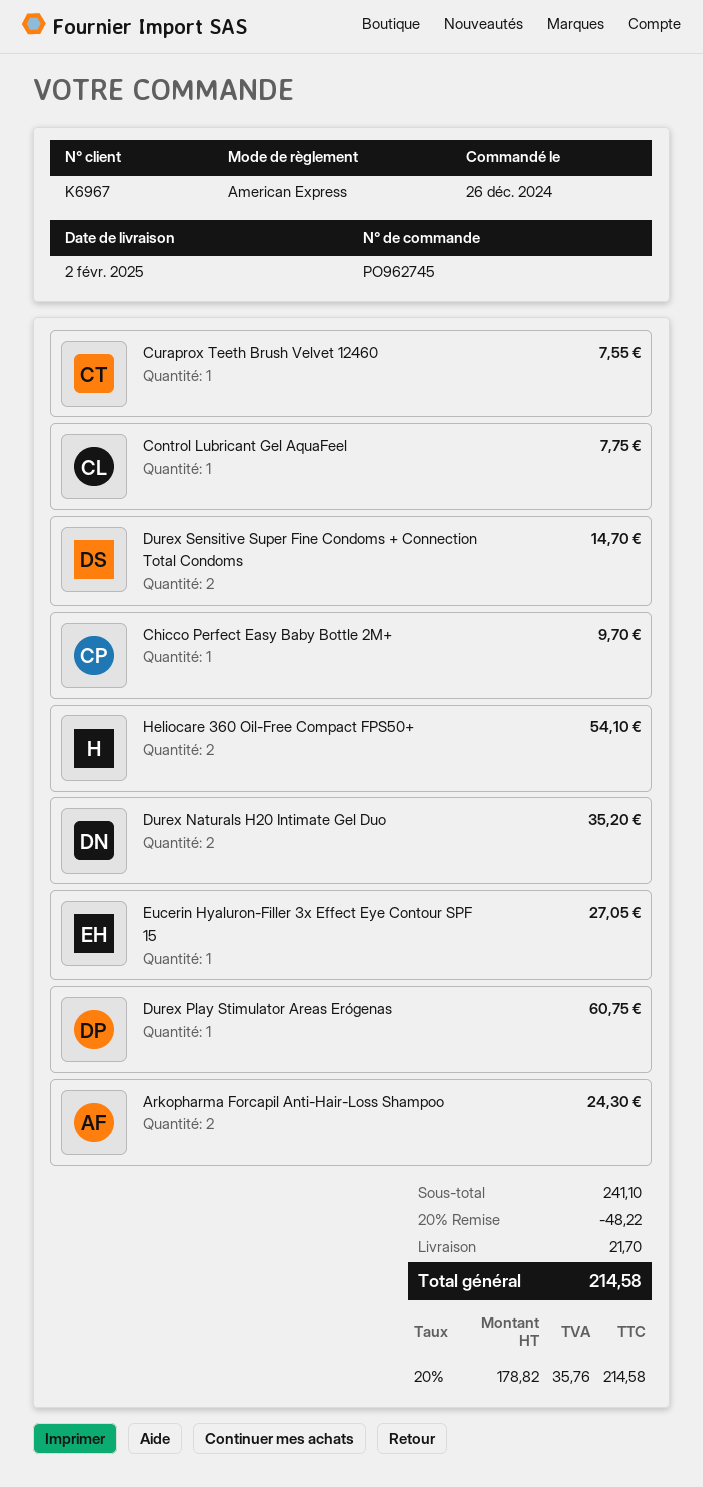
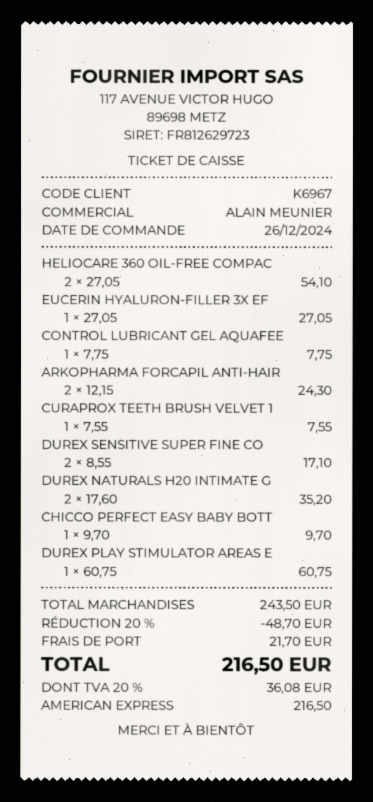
Durex Sensitive Super Fine Condoms + Connection Total Condoms: 2 for 14.70 -> 2 for 17.10
subtotal: 241.10 -> 243.50
discount: 20% = 48.22 -> 20% = 48.70
tax: 20% = 35.76 -> 20% = 36.08
total: 214.58 -> 216.50

